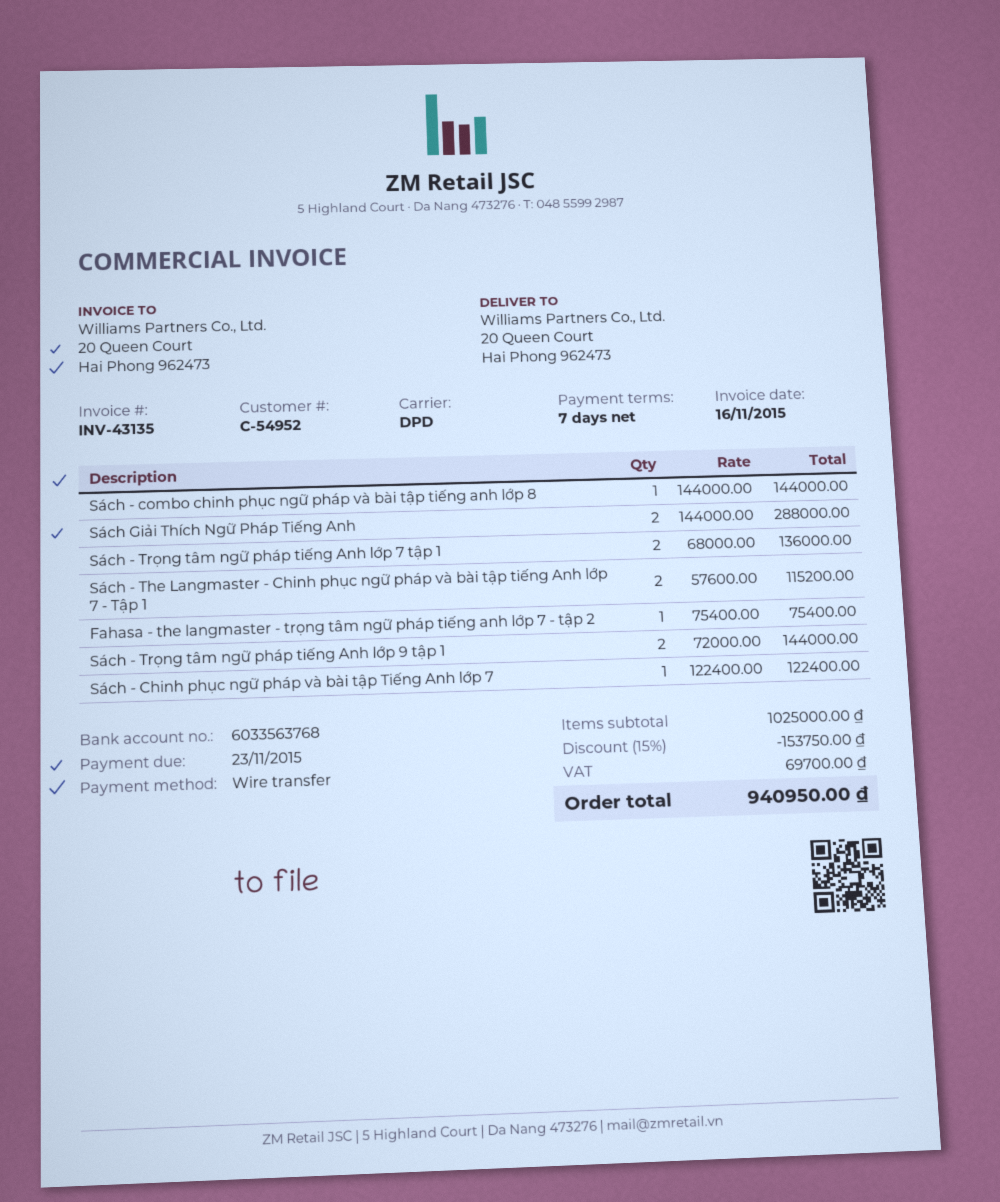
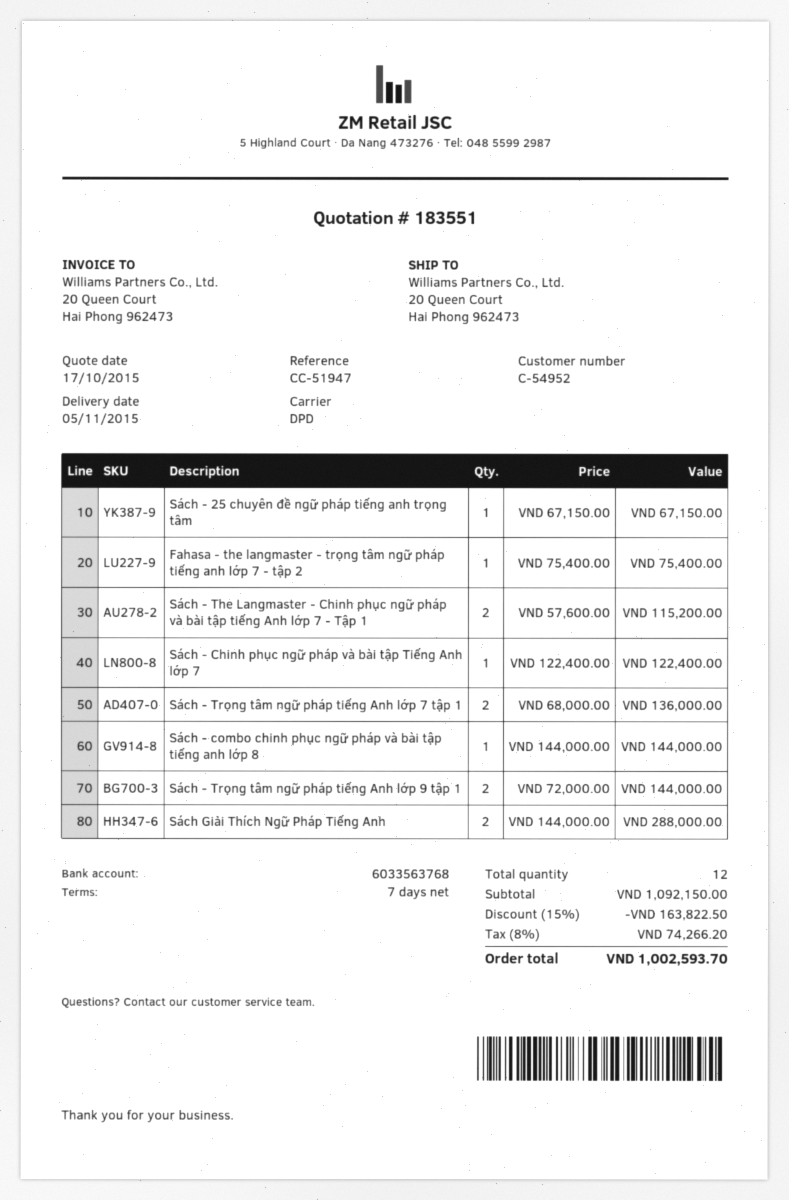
Sách - 25 chuyên đề ngữ pháp tiếng anh trọng tâm: none -> 1 x 67150.00 = 67150.00
subtotal: 1025000.00 -> 1092150.00
discount: 15% = 153750.00 -> 15% = 163822.50
tax: 69700.00 -> 74266.20
total: 940950.00 -> 1002593.70

